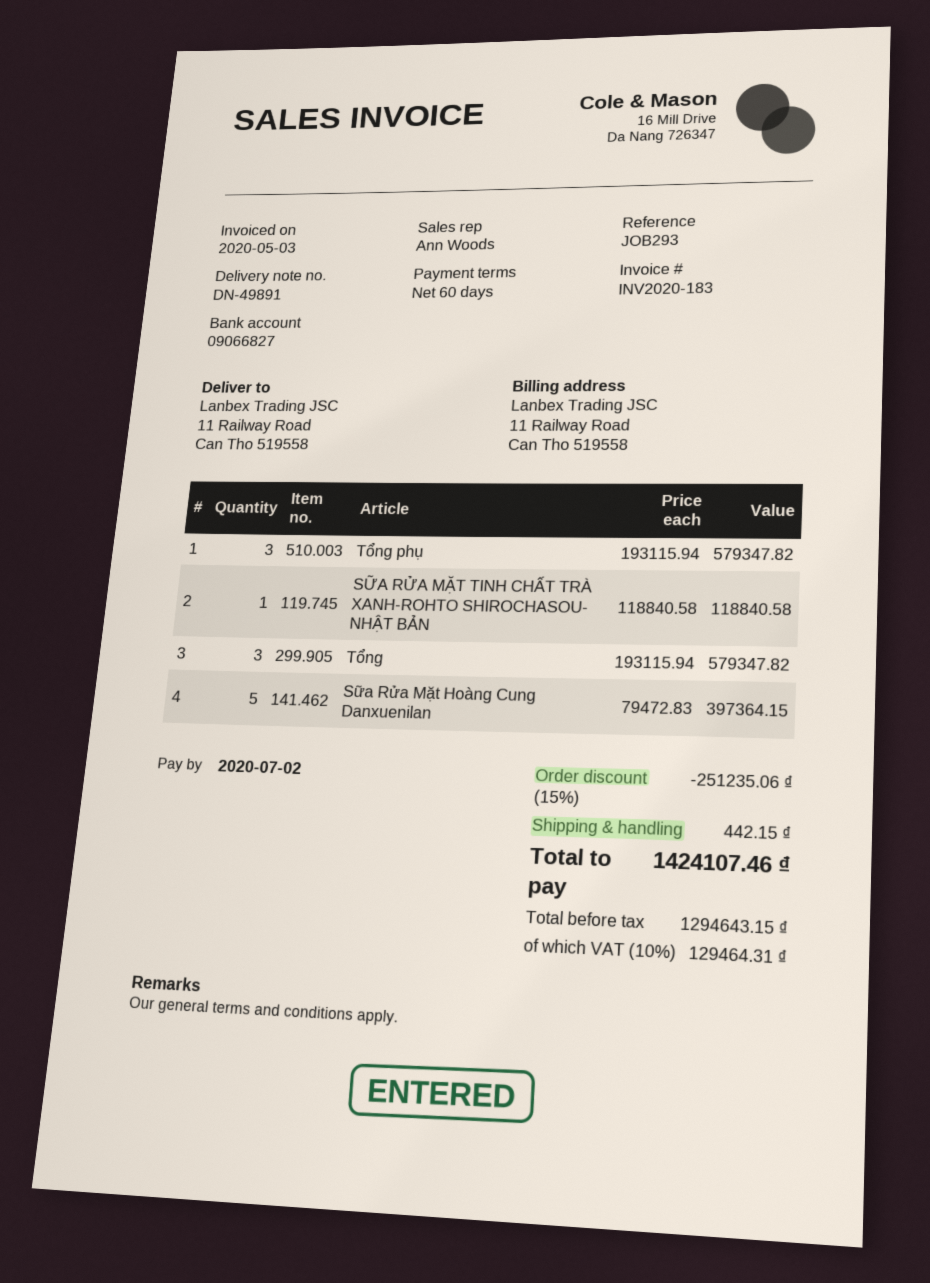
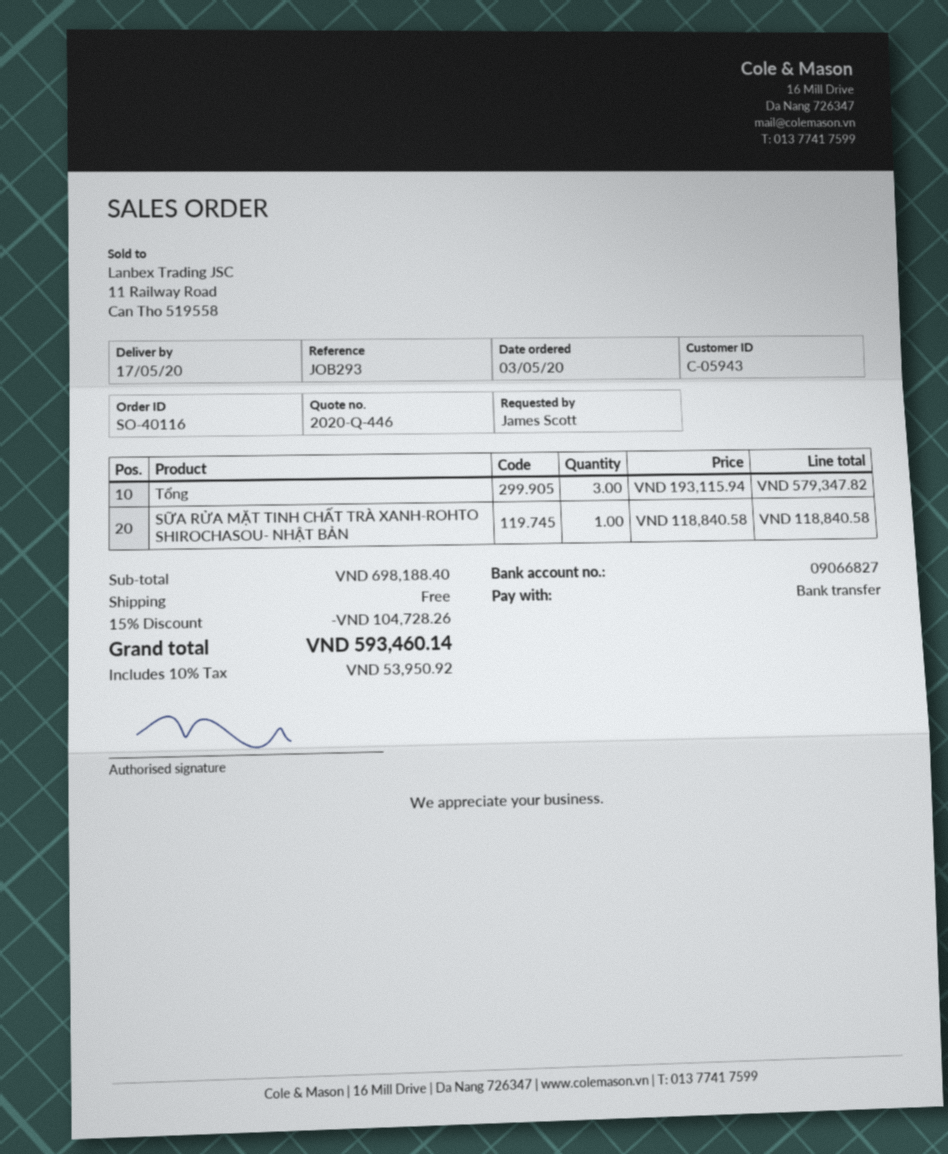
Tổng phụ: 3 x 193115.94 = 579347.82 -> none
Sữa Rửa Mặt Hoàng Cung Danxuenilan: 5 x 79472.83 = 397364.15 -> none
discount: 15% = 251235.06 -> 15% = 104728.26
shipping: 442.15 -> 0.00
tax: 10% = 129464.31 -> 10% = 53950.92
total: 1424107.46 -> 593460.14

